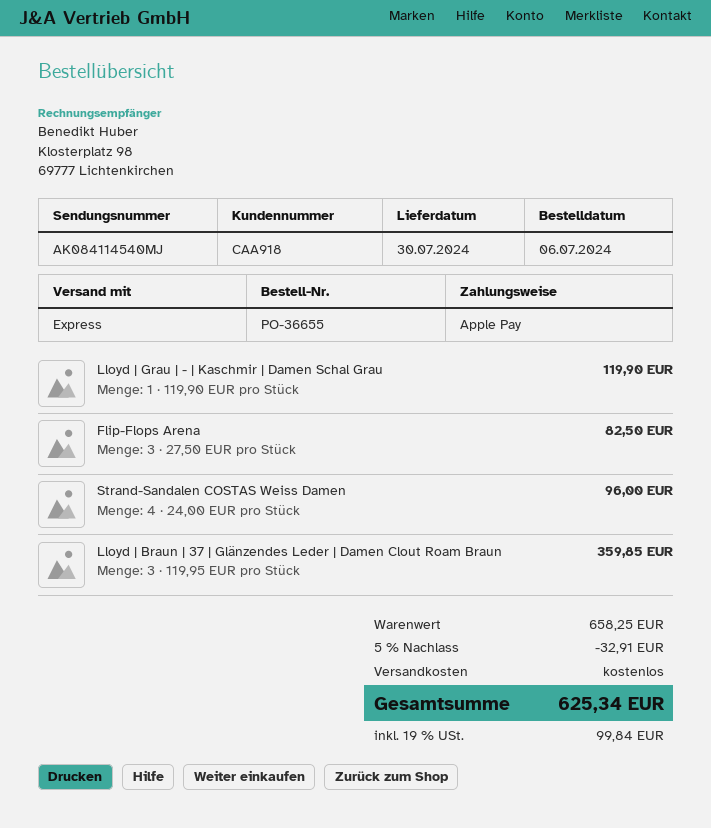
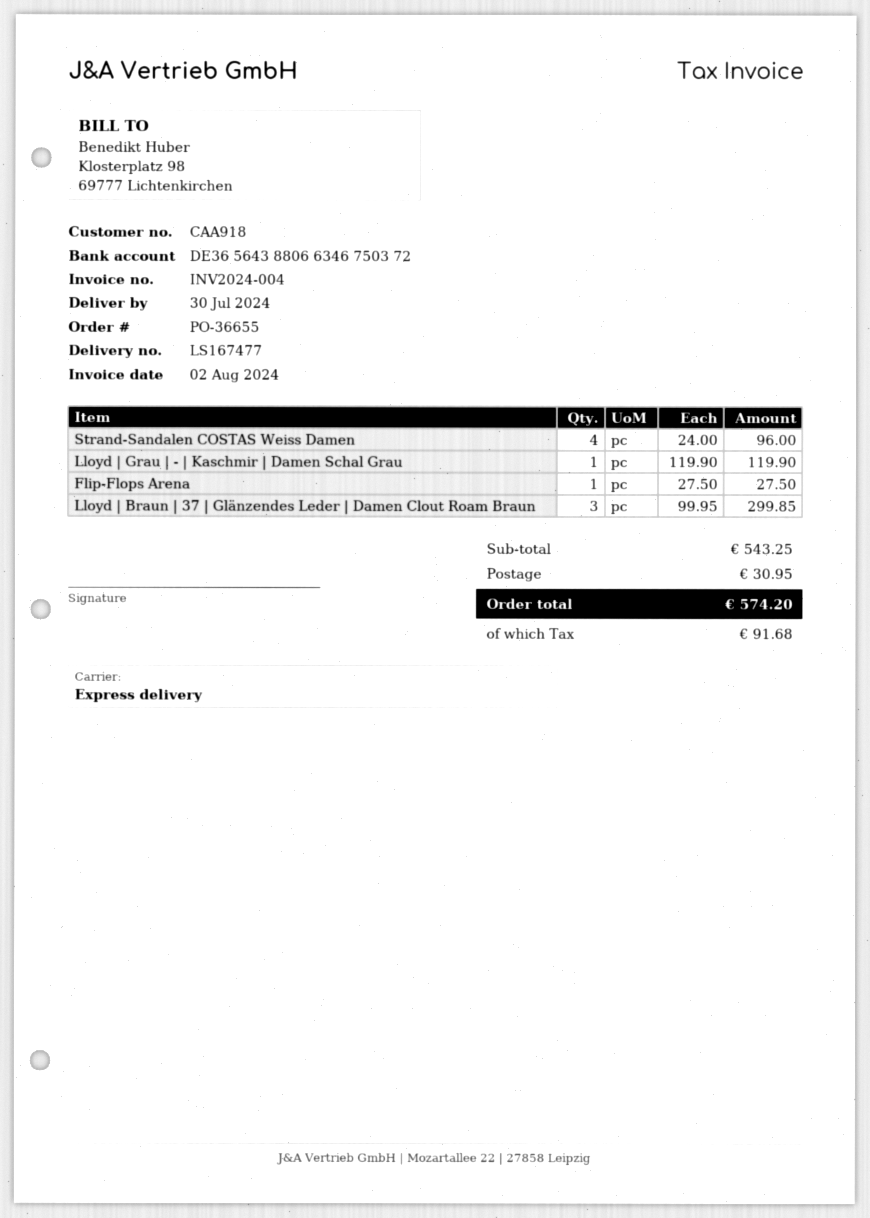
Flip-Flops Arena: 3 x 27.50 = 82.50 -> 1 x 27.50 = 27.50
Lloyd | Braun | 37 | Glänzendes Leder | Damen Clout Roam Braun: 3 x 119.95 = 359.85 -> 3 x 99.95 = 299.85
subtotal: 658.25 -> 543.25
discount: 5% = 32.91 -> none
shipping: 0.00 -> 30.95
tax: 99.84 -> 91.68
total: 625.34 -> 574.20

